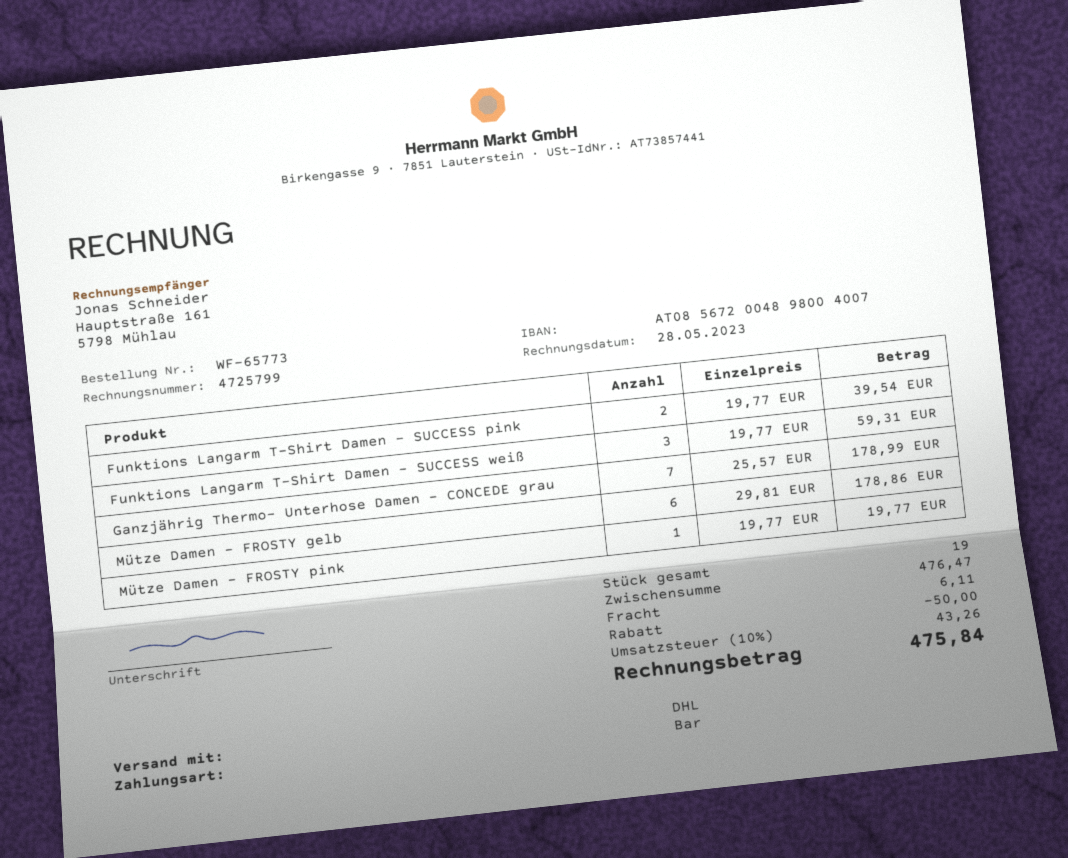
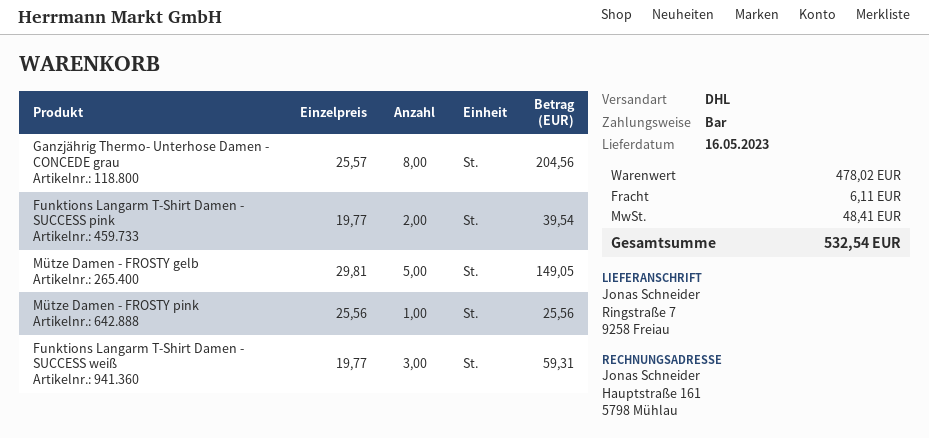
Ganzjährig Thermo- Unterhose Damen - CONCEDE grau: 7 x 25.57 = 178.99 -> 8 x 25.57 = 204.56
Mütze Damen - FROSTY gelb: 6 x 29.81 = 178.86 -> 5 x 29.81 = 149.05
Mütze Damen - FROSTY pink: 1 x 19.77 = 19.77 -> 1 x 25.56 = 25.56
subtotal: 476.47 -> 478.02
discount: 50.00 -> none
tax: 43.26 -> 48.41
total: 475.84 -> 532.54

